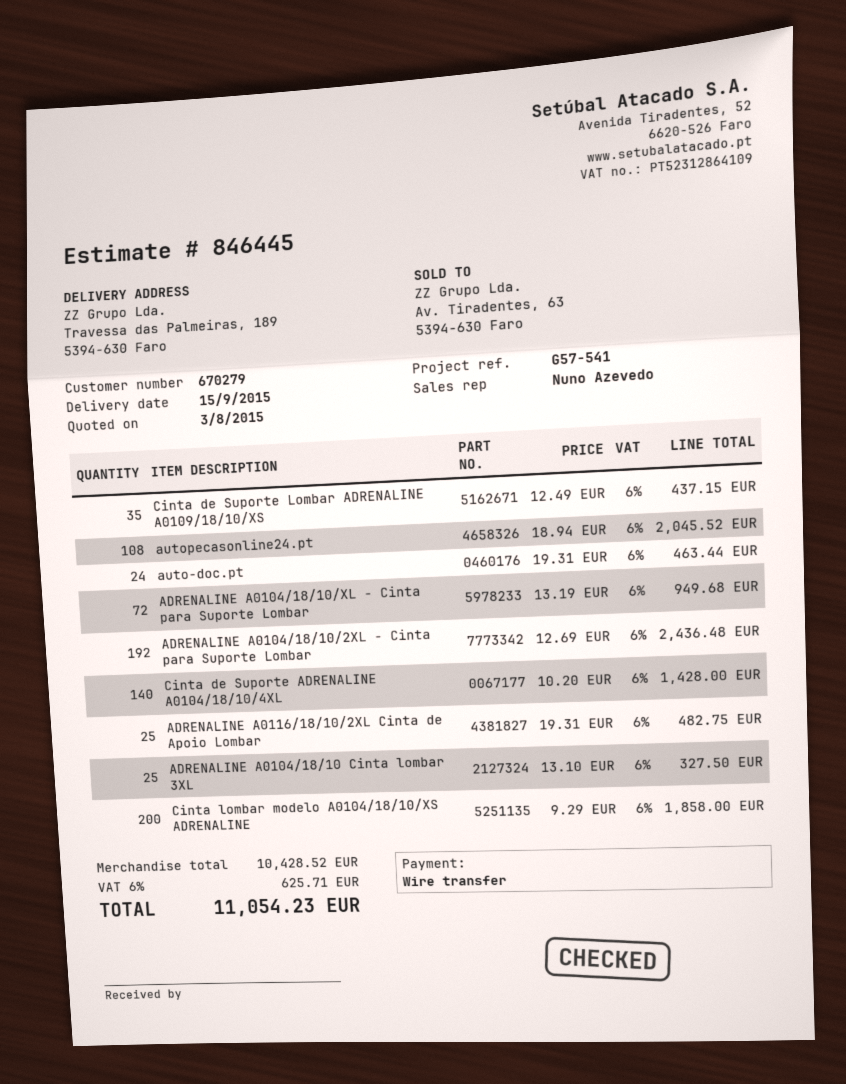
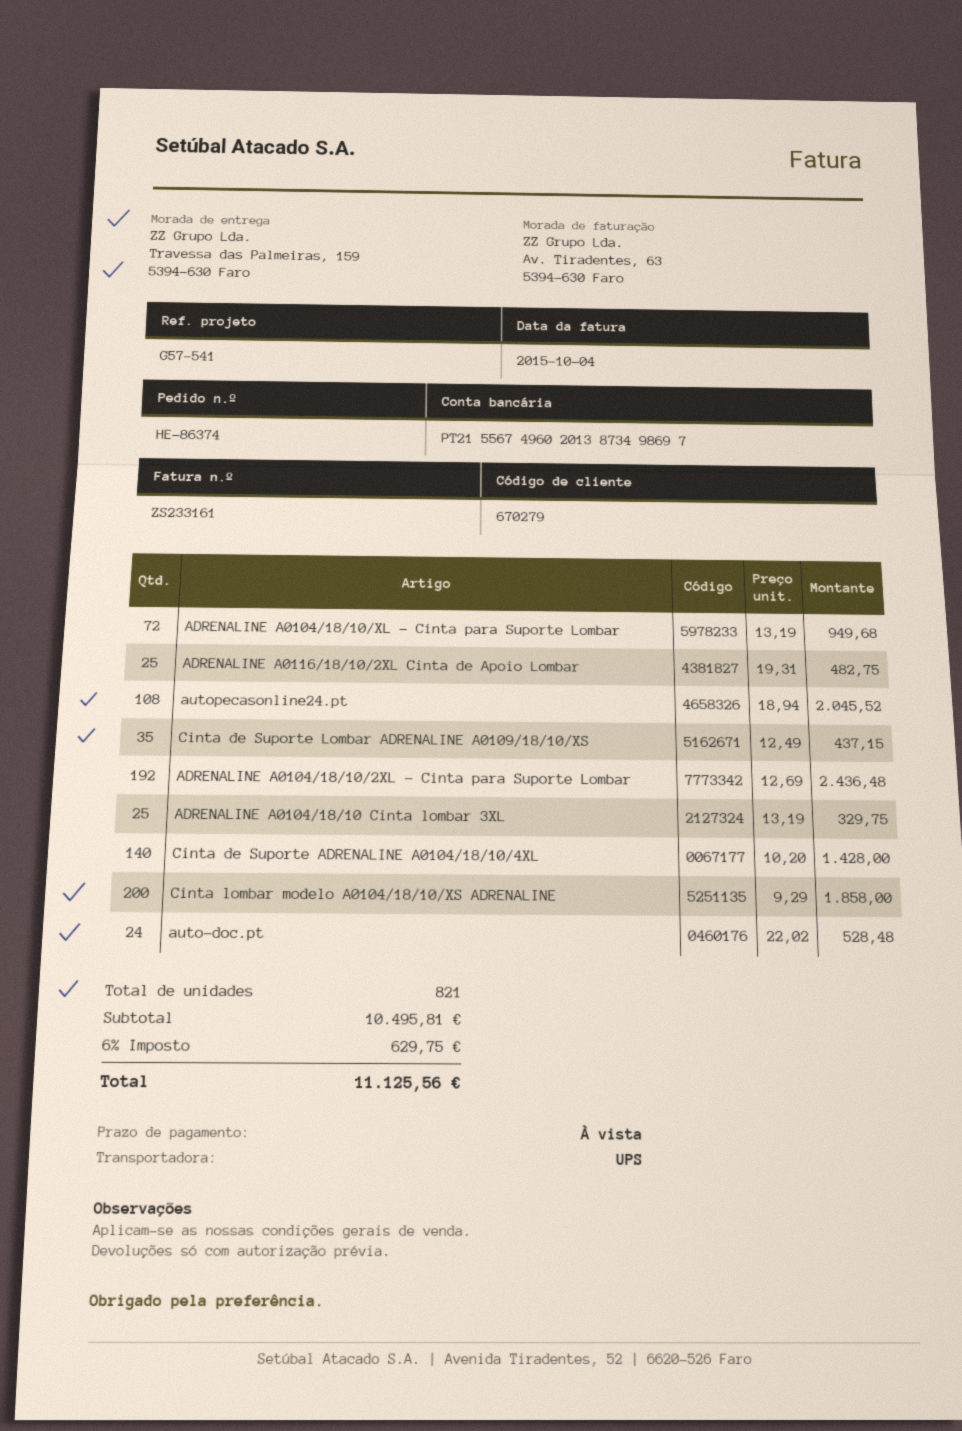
ship to: Travessa das Palmeiras, 189, 5394-630 Faro -> Travessa das Palmeiras, 159, 5394-630 Faro
auto-doc.pt: 24 x 19.31 = 463.44 -> 24 x 22.02 = 528.48
ADRENALINE A0104/18/10 Cinta lombar 3XL: 25 x 13.10 = 327.50 -> 25 x 13.19 = 329.75
subtotal: 10428.52 -> 10495.81
tax: 6% = 625.71 -> 6% = 629.75
total: 11054.23 -> 11125.56

